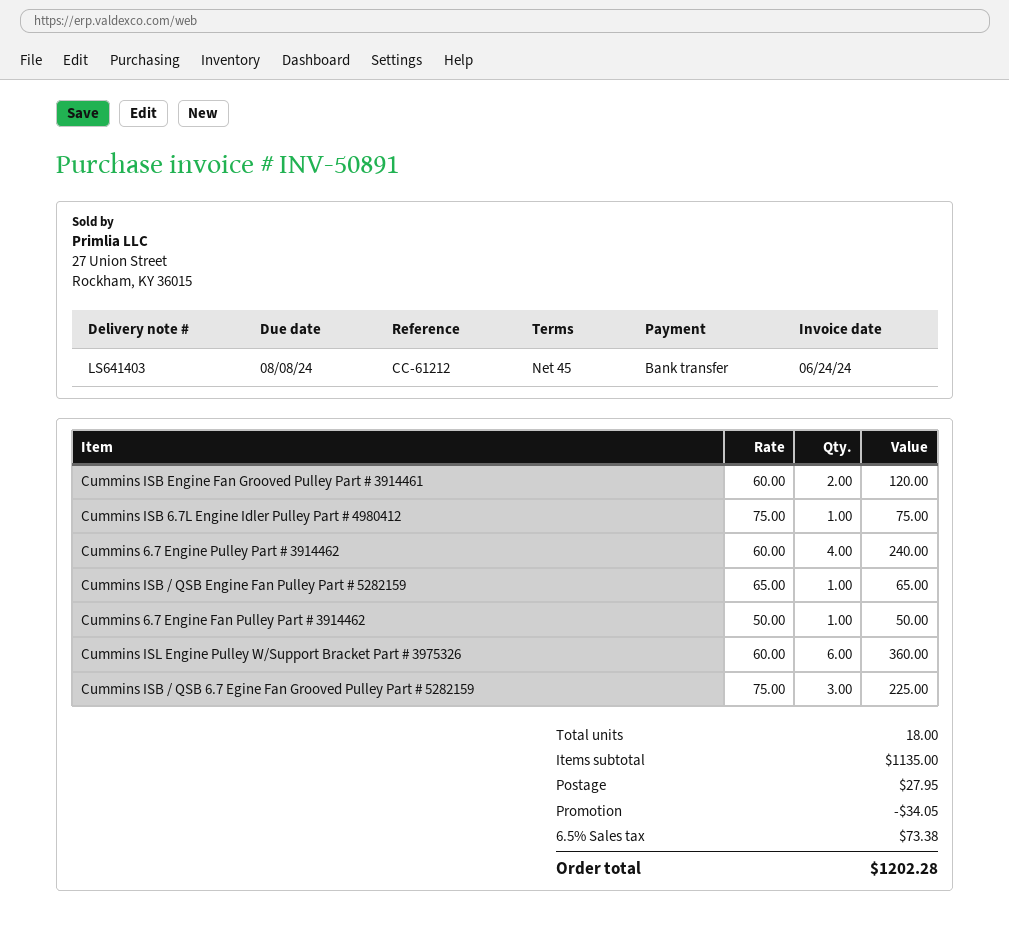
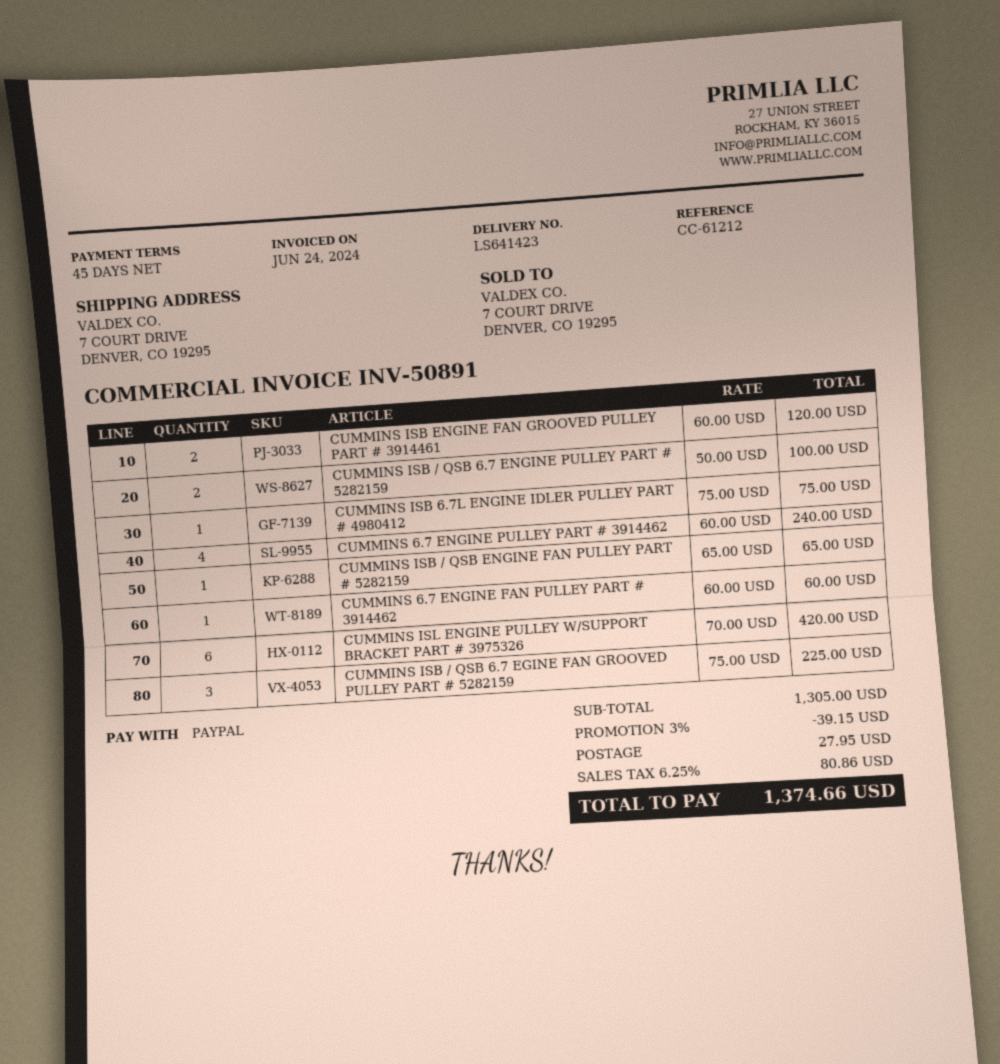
delivery note number: LS641403 -> LS641423
payment method: bank transfer -> PayPal
Cummins 6.7 Engine Fan Pulley Part # 3914462: 1 x 50.00 = 50.00 -> 1 x 60.00 = 60.00
Cummins ISL Engine Pulley W/Support Bracket Part # 3975326: 6 x 60.00 = 360.00 -> 6 x 70.00 = 420.00
CUMMINS ISB / QSB 6.7 ENGINE PULLEY PART # 5282159: none -> 2 x 50.00 = 100.00
subtotal: 1135.00 -> 1305.00
discount: 34.05 -> 39.15
tax: 6.5% = 73.38 -> 6.25% = 80.86
total: 1202.28 -> 1374.66

